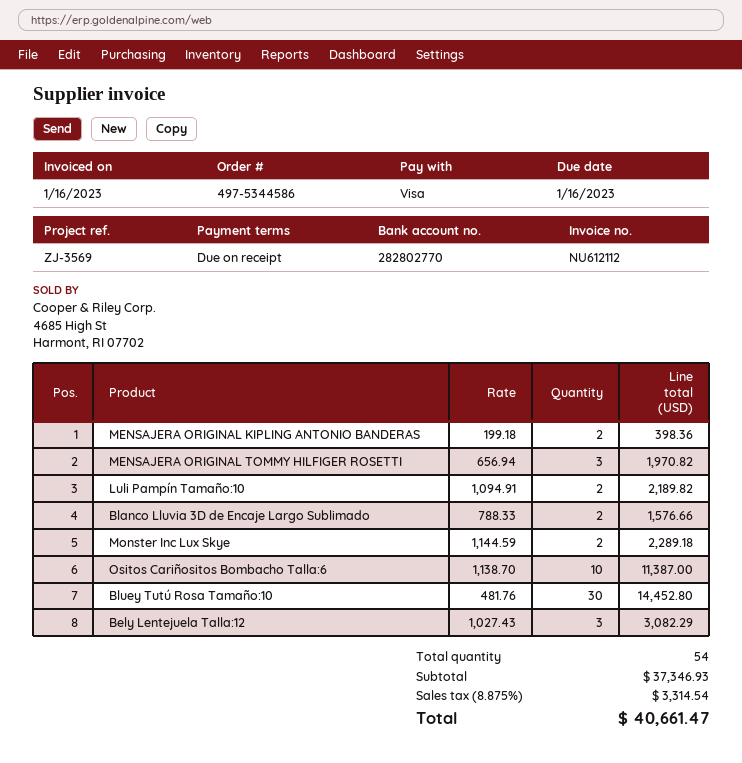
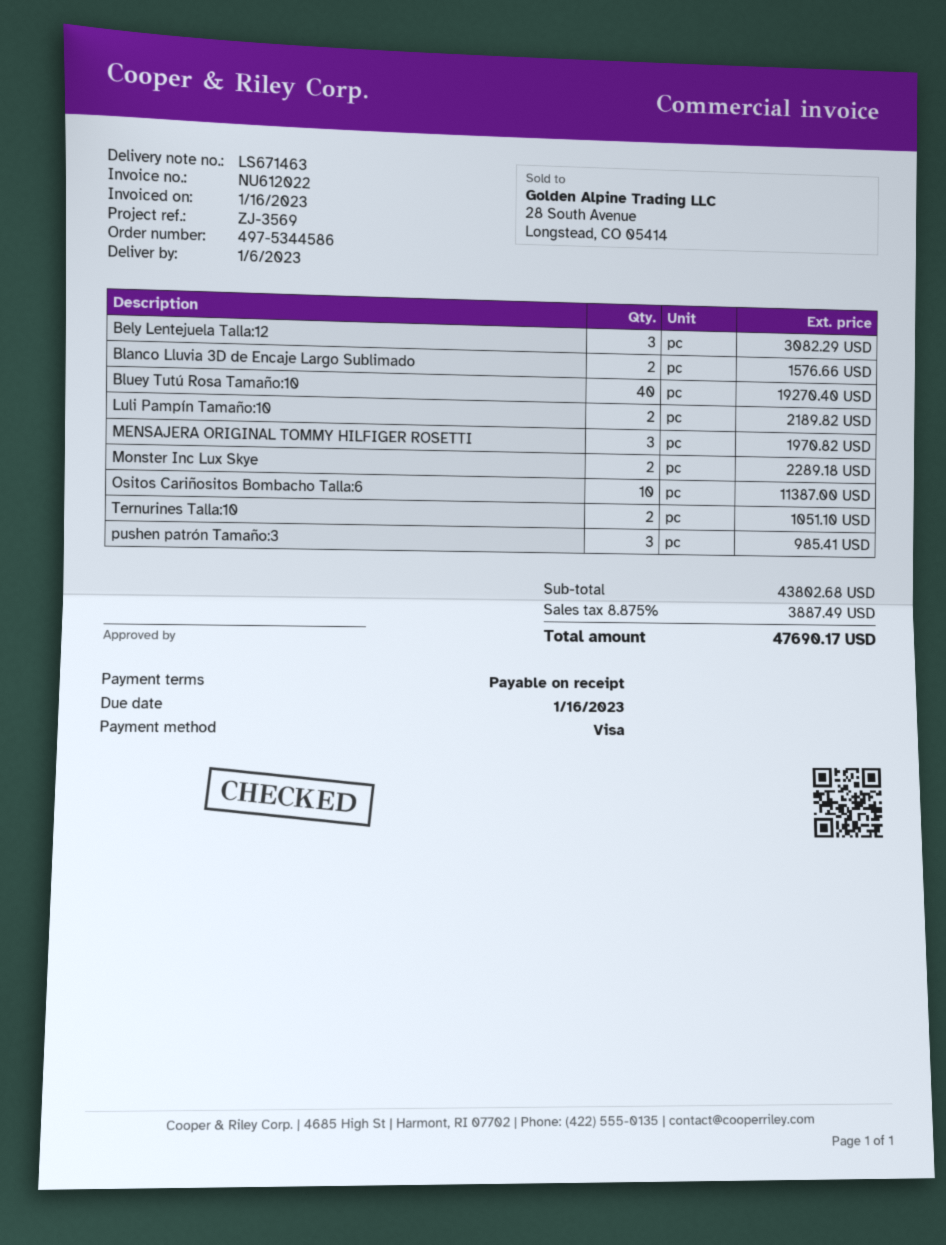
invoice number: NU612112 -> NU612022
MENSAJERA ORIGINAL KIPLING ANTONIO BANDERAS: 2 for 398.36 -> none
Bluey Tutú Rosa Tamaño:10: 30 for 14452.80 -> 40 for 19270.40
Ternurines Talla:10: none -> 2 for 1051.10
pushen patrón Tamaño:3: none -> 3 for 985.41
subtotal: 37346.93 -> 43802.68
tax: 8.875% = 3314.54 -> 8.875% = 3887.49
total: 40661.47 -> 47690.17

